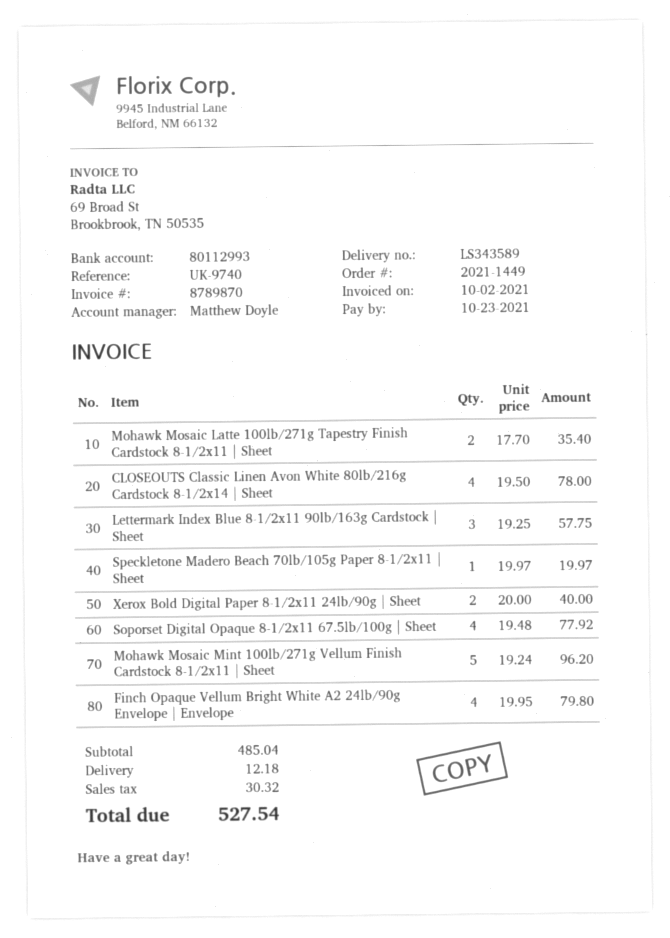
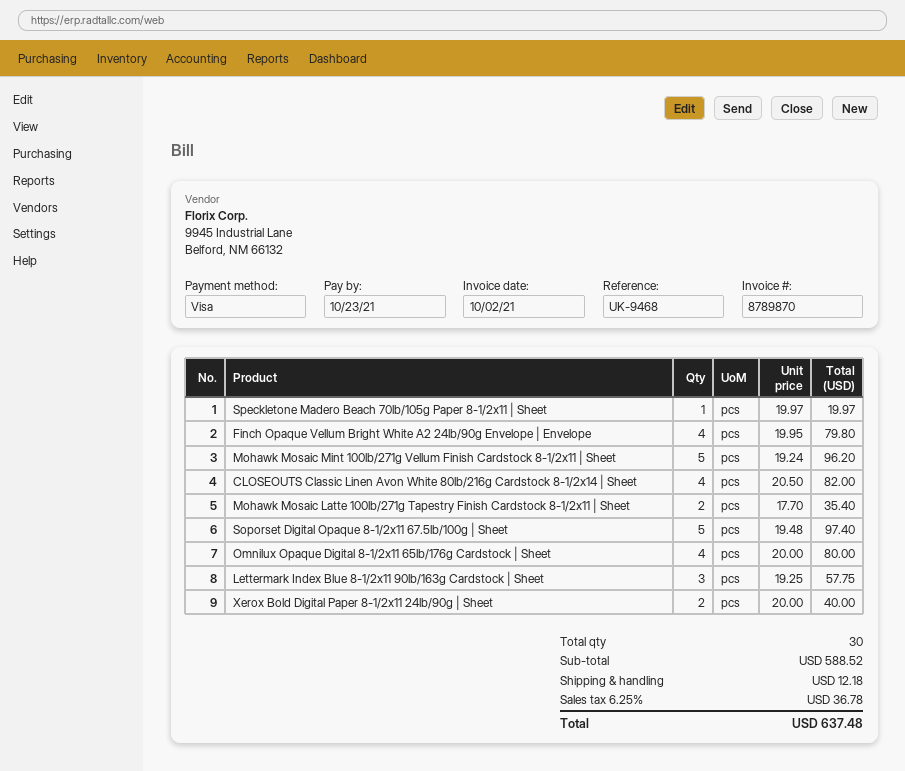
reference: UK-9740 -> UK-9468
CLOSEOUTS Classic Linen Avon White 80lb/216g Cardstock 8-1/2x14 | Sheet: 4 x 19.50 = 78.00 -> 4 x 20.50 = 82.00
Soporset Digital Opaque 8-1/2x11 67.5lb/100g | Sheet: 4 x 19.48 = 77.92 -> 5 x 19.48 = 97.40
Omnilux Opaque Digital 8-1/2x11 65lb/176g Cardstock | Sheet: none -> 4 x 20.00 = 80.00
subtotal: 485.04 -> 588.52
tax: 30.32 -> 36.78
total: 527.54 -> 637.48

